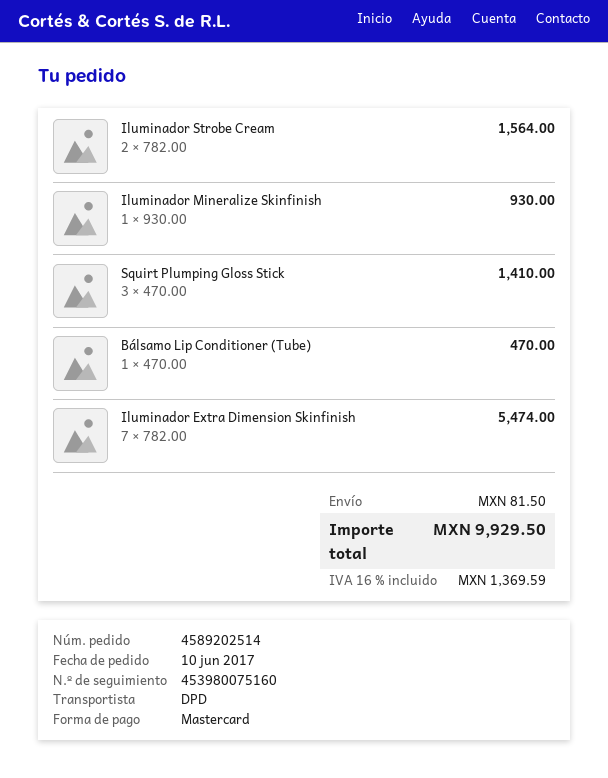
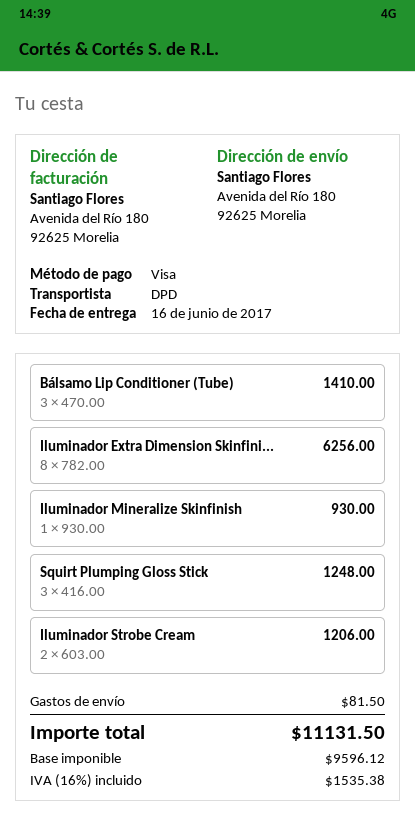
payment method: Mastercard -> Visa
Iluminador Strobe Cream: 2 x 782.00 = 1564.00 -> 2 x 603.00 = 1206.00
Squirt Plumping Gloss Stick: 3 x 470.00 = 1410.00 -> 3 x 416.00 = 1248.00
Bálsamo Lip Conditioner (Tube): 1 x 470.00 = 470.00 -> 3 x 470.00 = 1410.00
Iluminador Extra Dimension Skinfinish: 7 x 782.00 = 5474.00 -> 8 x 782.00 = 6256.00
tax: 16% = 1369.59 -> 16% = 1535.38
total: 9929.50 -> 11131.50

